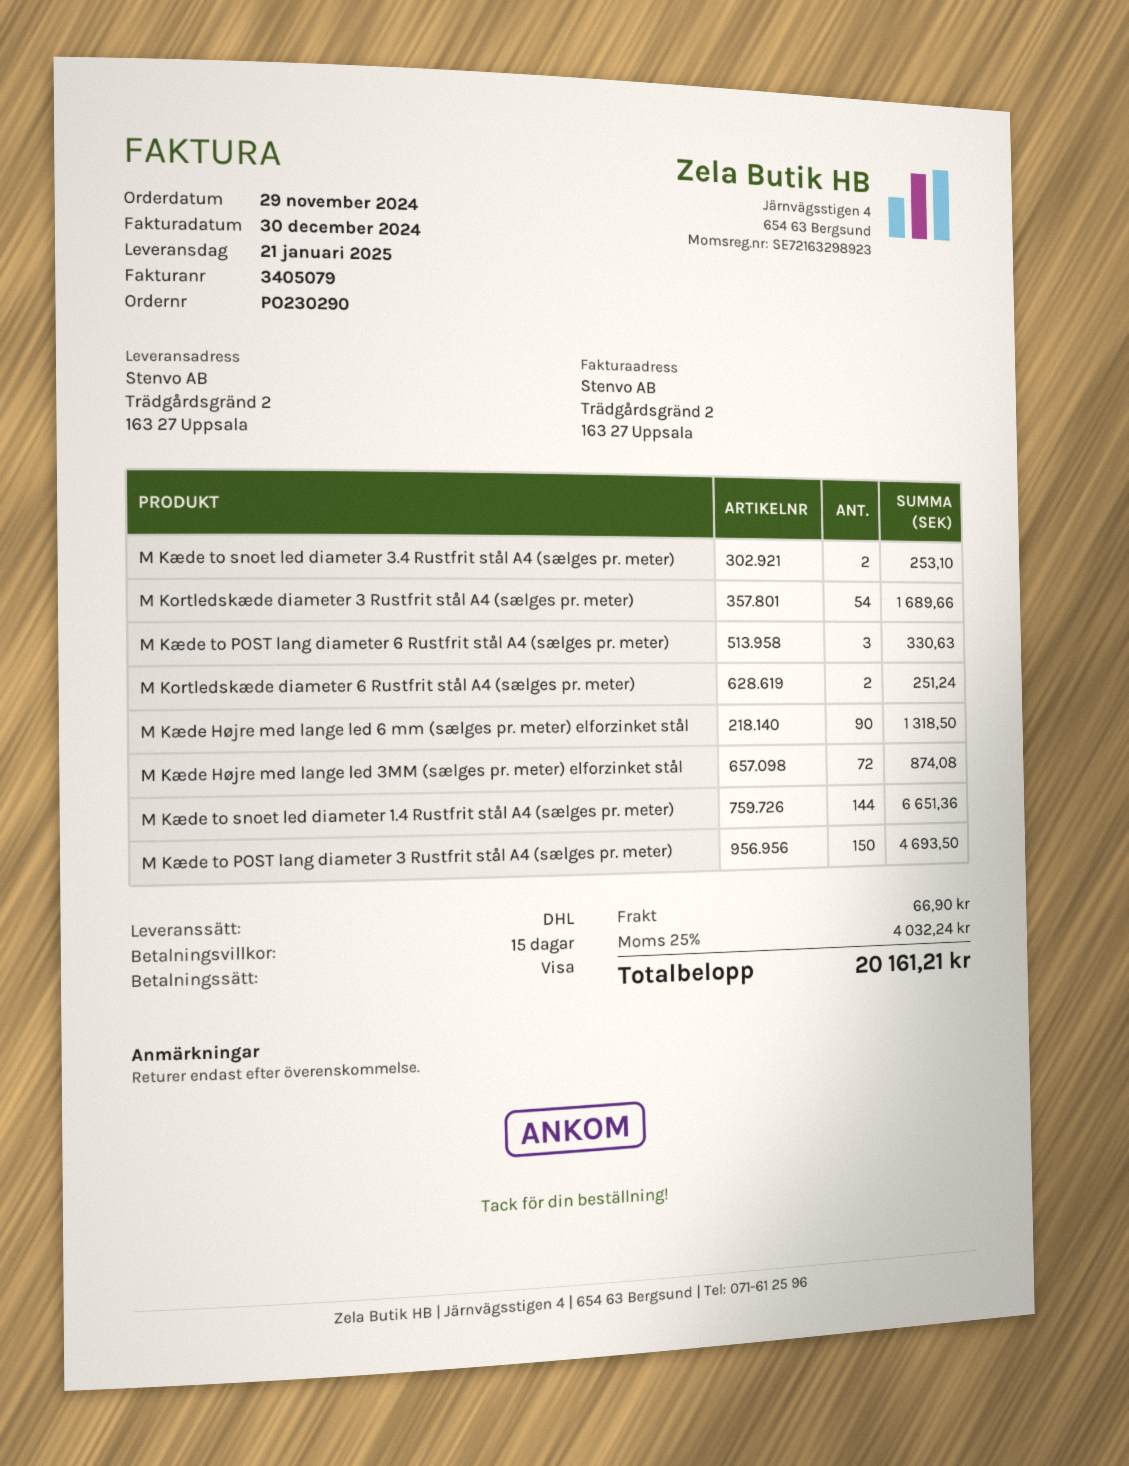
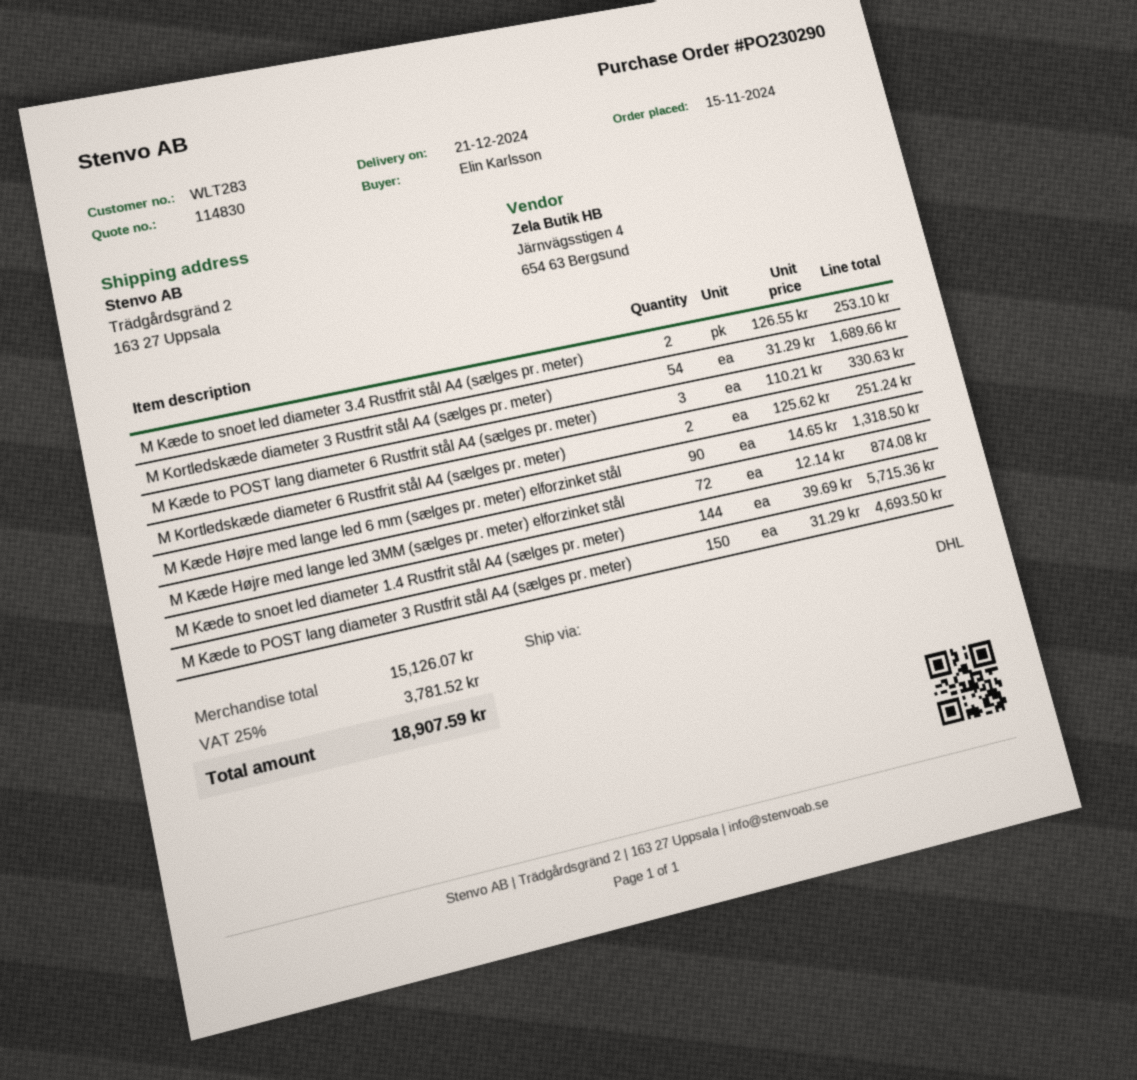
order date: 2024-11-29 -> 2024-11-15
delivery date: 2025-01-21 -> 2024-12-21
M Kæde to snoet led diameter 1.4 Rustfrit stål A4 (sælges pr. meter): 144 for 6651.36 -> 144 for 5715.36
shipping: 66.90 -> none
tax: 25% = 4032.24 -> 25% = 3781.52
total: 20161.21 -> 18907.59

